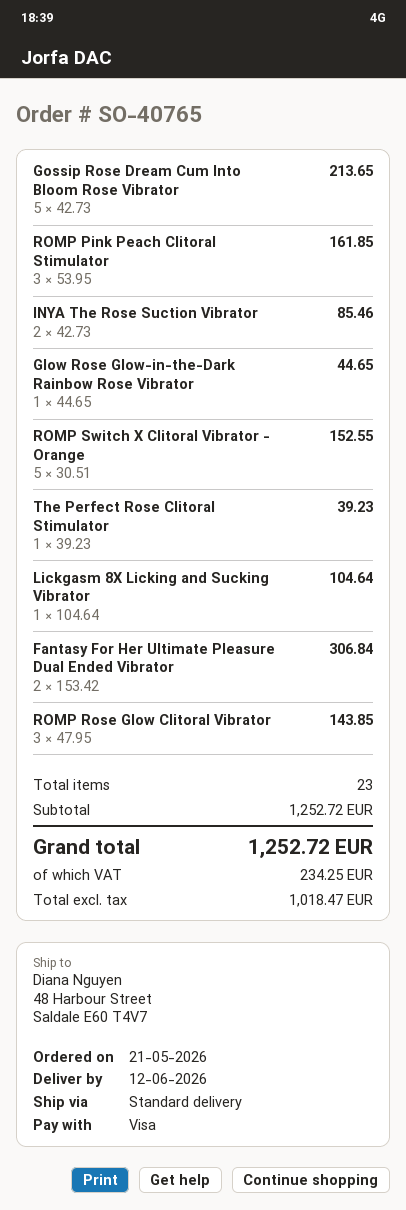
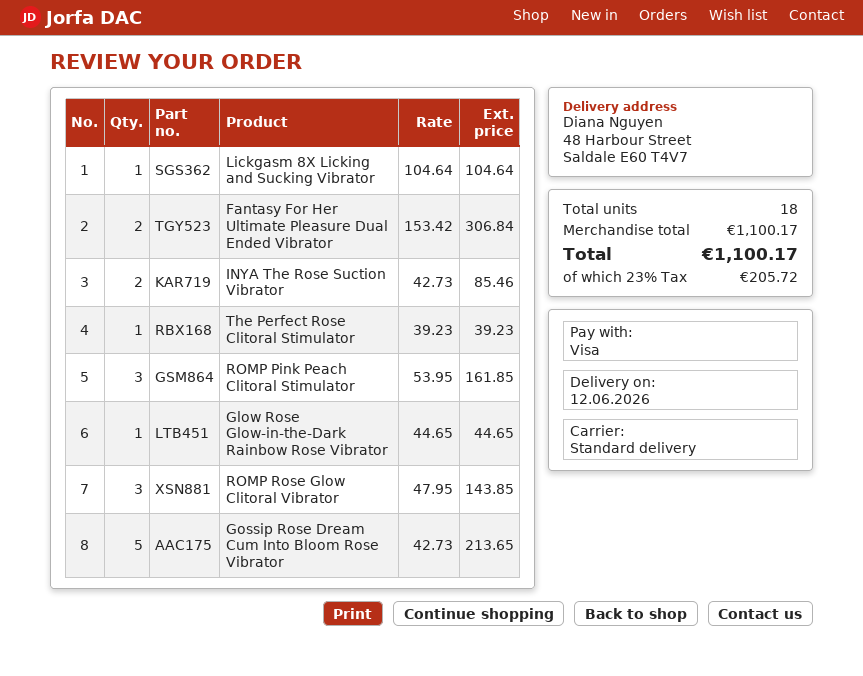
ROMP Switch X Clitoral Vibrator - Orange: 5 x 30.51 = 152.55 -> none
total quantity: 23 -> 18
subtotal: 1252.72 -> 1100.17
tax: 234.25 -> 205.72
total: 1252.72 -> 1100.17

